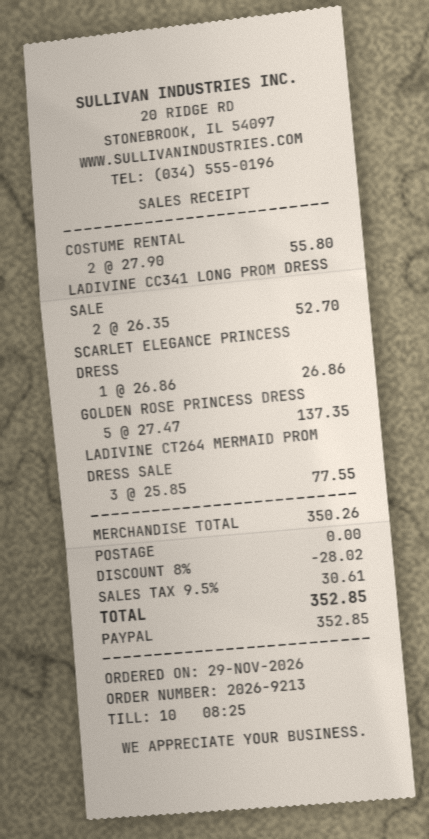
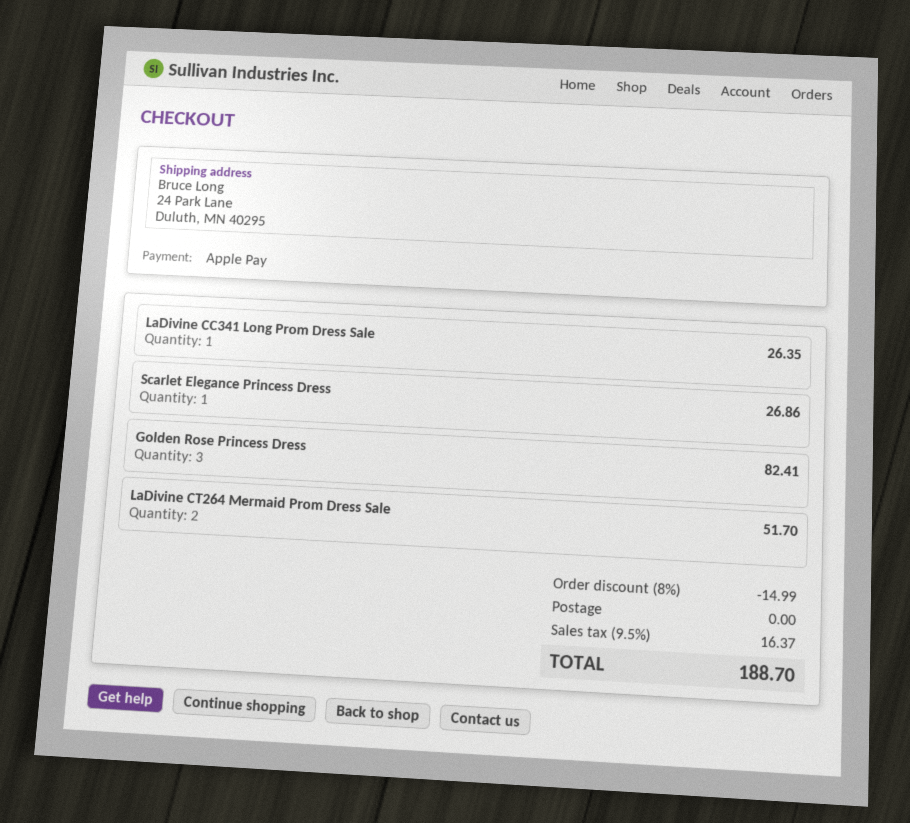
payment method: PayPal -> Apple Pay
COSTUME RENTAL: 2 for 55.80 -> none
LADIVINE CC341 LONG PROM DRESS SALE: 2 for 52.70 -> 1 for 26.35
GOLDEN ROSE PRINCESS DRESS: 5 for 137.35 -> 3 for 82.41
LADIVINE CT264 MERMAID PROM DRESS SALE: 3 for 77.55 -> 2 for 51.70
discount: 8% = 28.02 -> 8% = 14.99
tax: 9.5% = 30.61 -> 9.5% = 16.37
total: 352.85 -> 188.70

